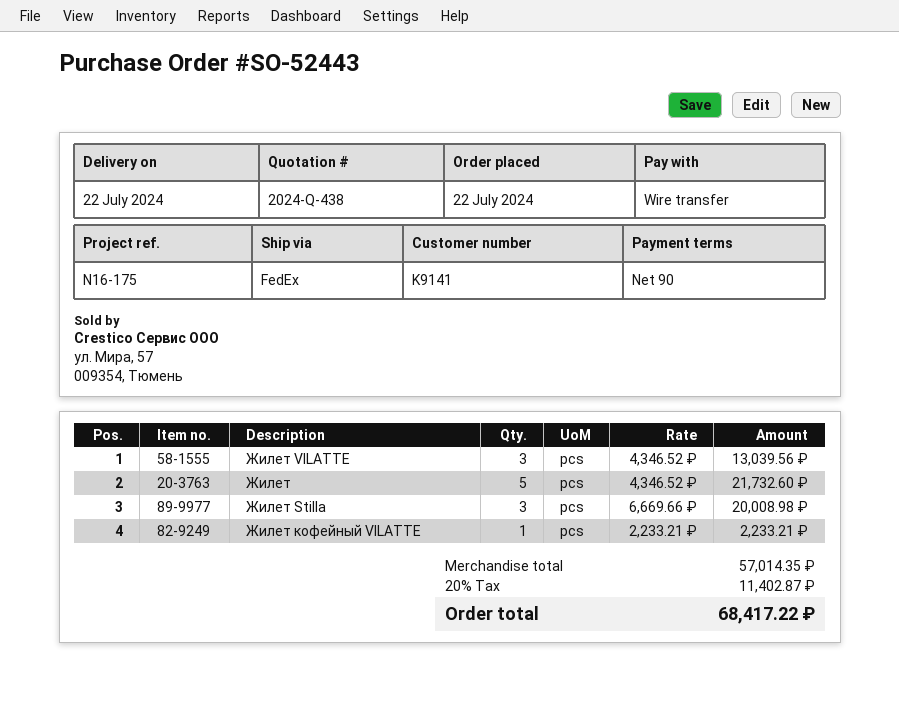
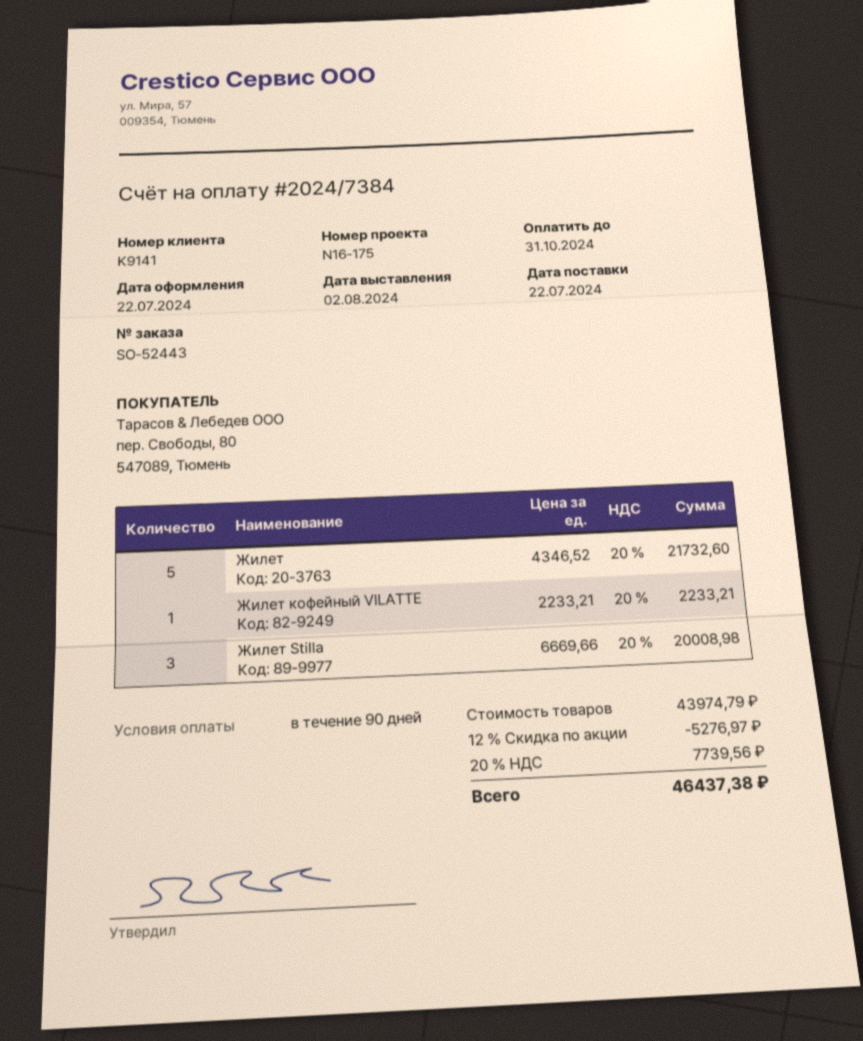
Жилет VILATTE: 3 x 4346.52 = 13039.56 -> none
subtotal: 57014.35 -> 43974.79
discount: none -> 12% = 5276.97
tax: 20% = 11402.87 -> 20% = 7739.56
total: 68417.22 -> 46437.38

